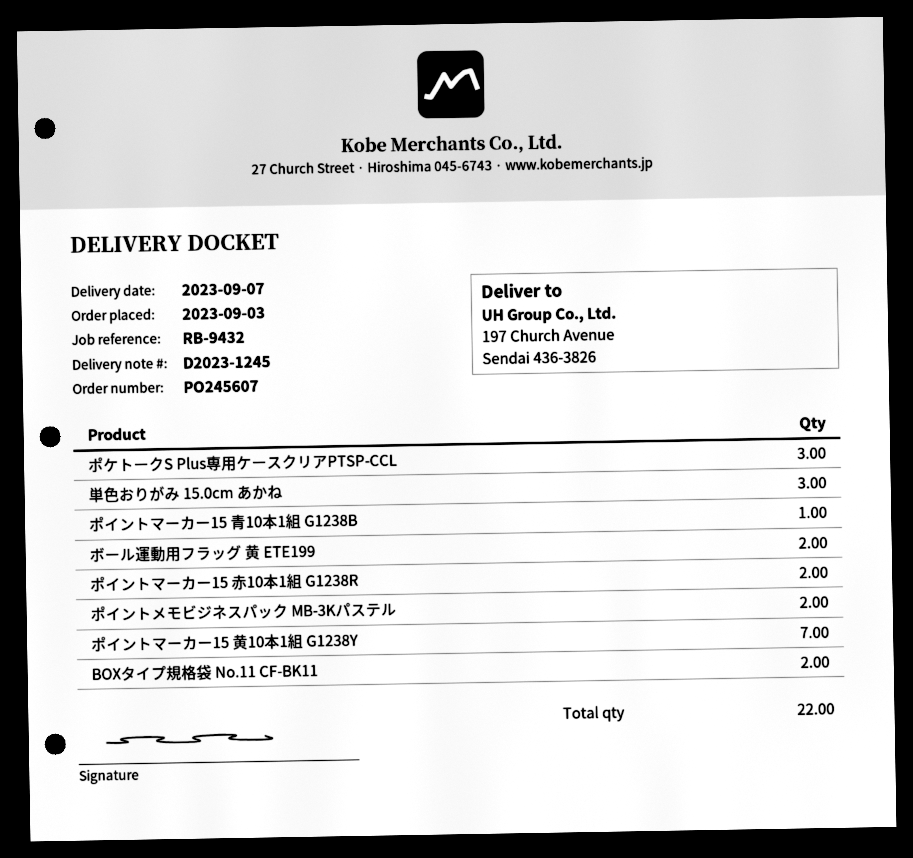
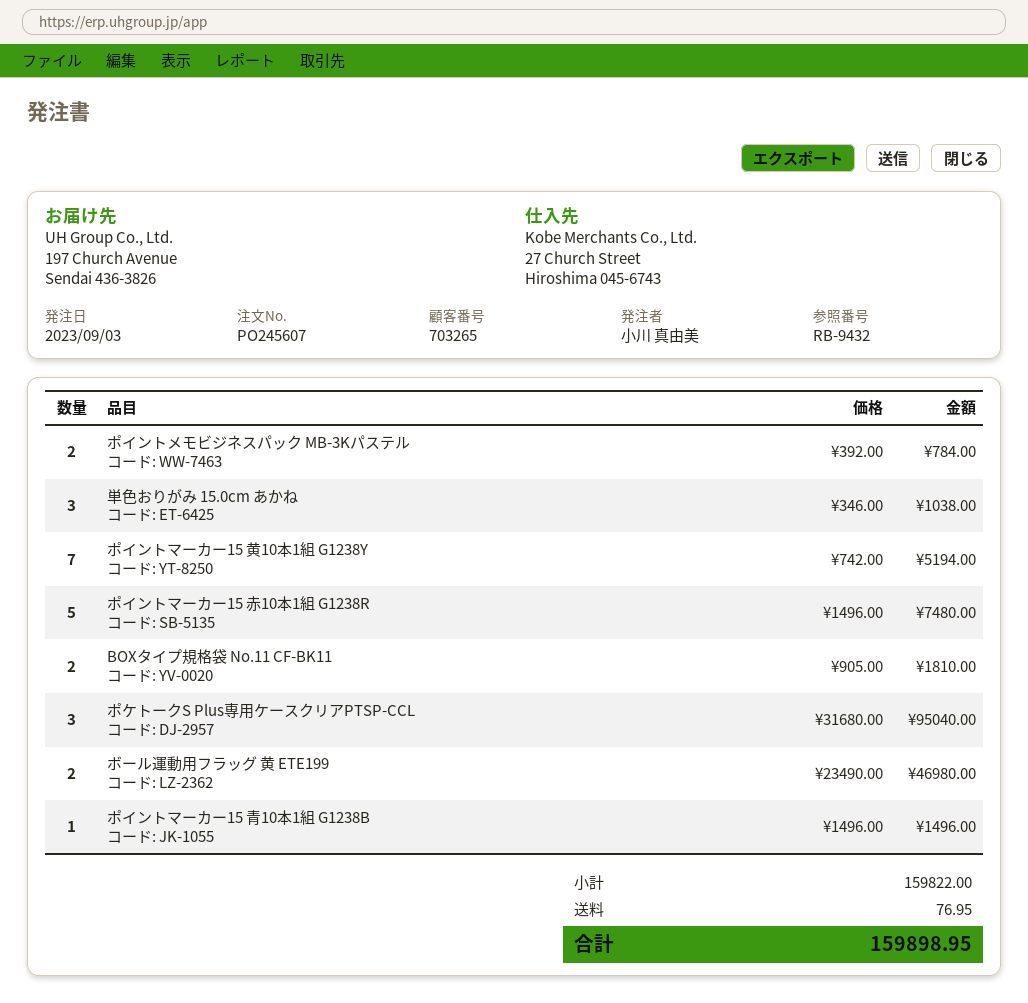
ポイントマーカー15 赤10本1組 G1238R: 2 -> 5

